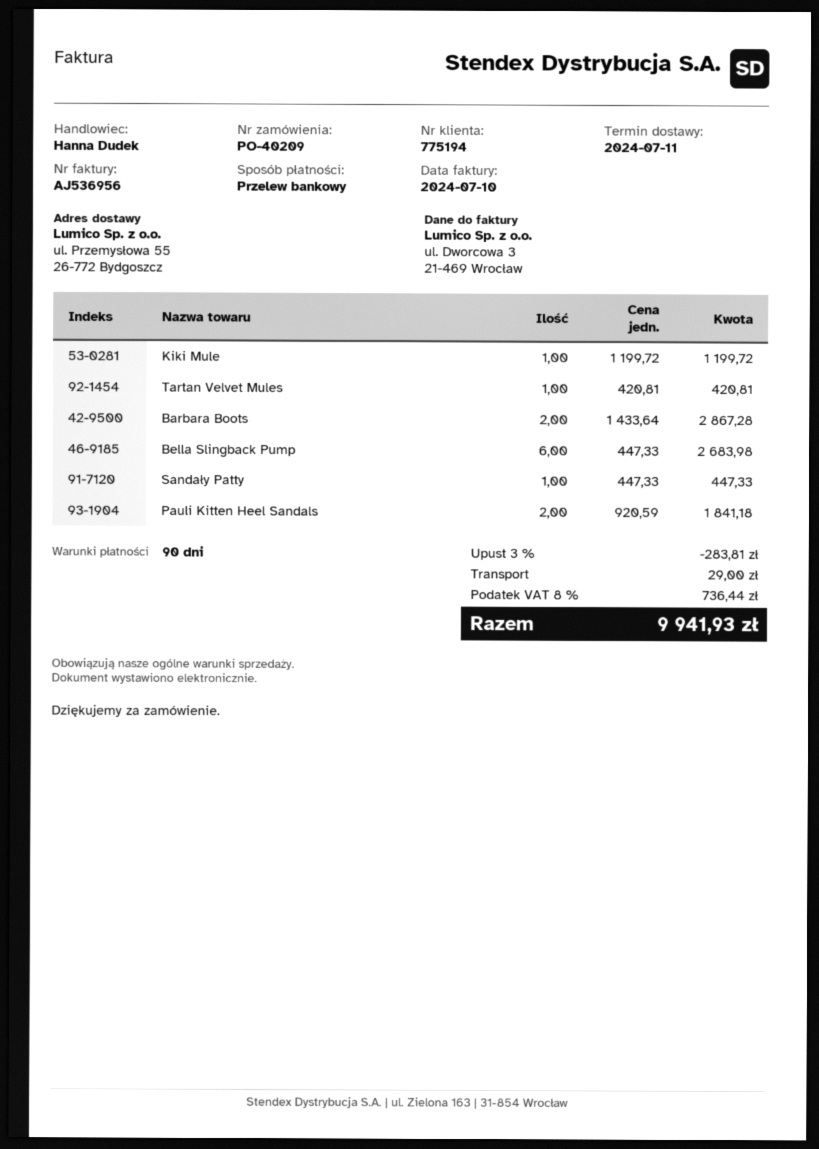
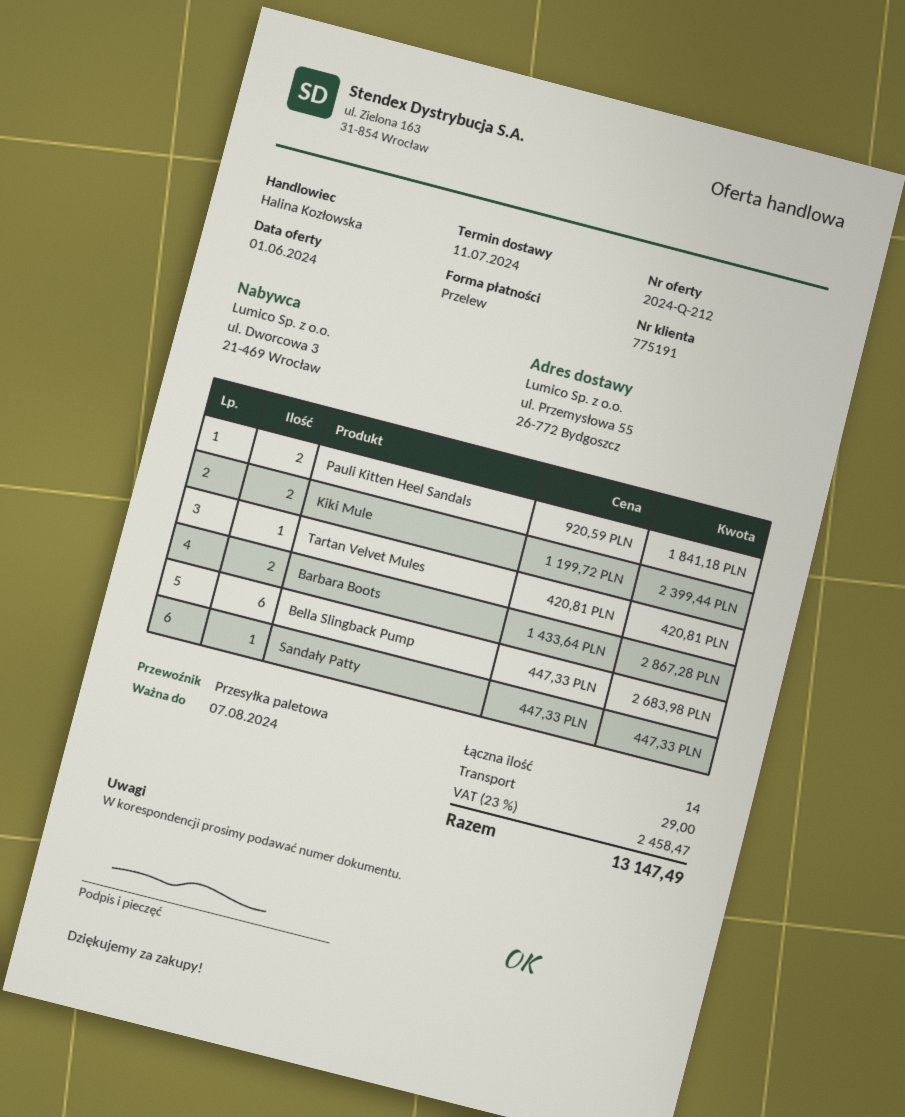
customer number: 775194 -> 775191
sales rep: Hanna Dudek -> Halina Kozłowska
Kiki Mule: 1 x 1199.72 = 1199.72 -> 2 x 1199.72 = 2399.44
discount: 3% = 283.81 -> none
tax: 8% = 736.44 -> 23% = 2458.47
total: 9941.93 -> 13147.49

